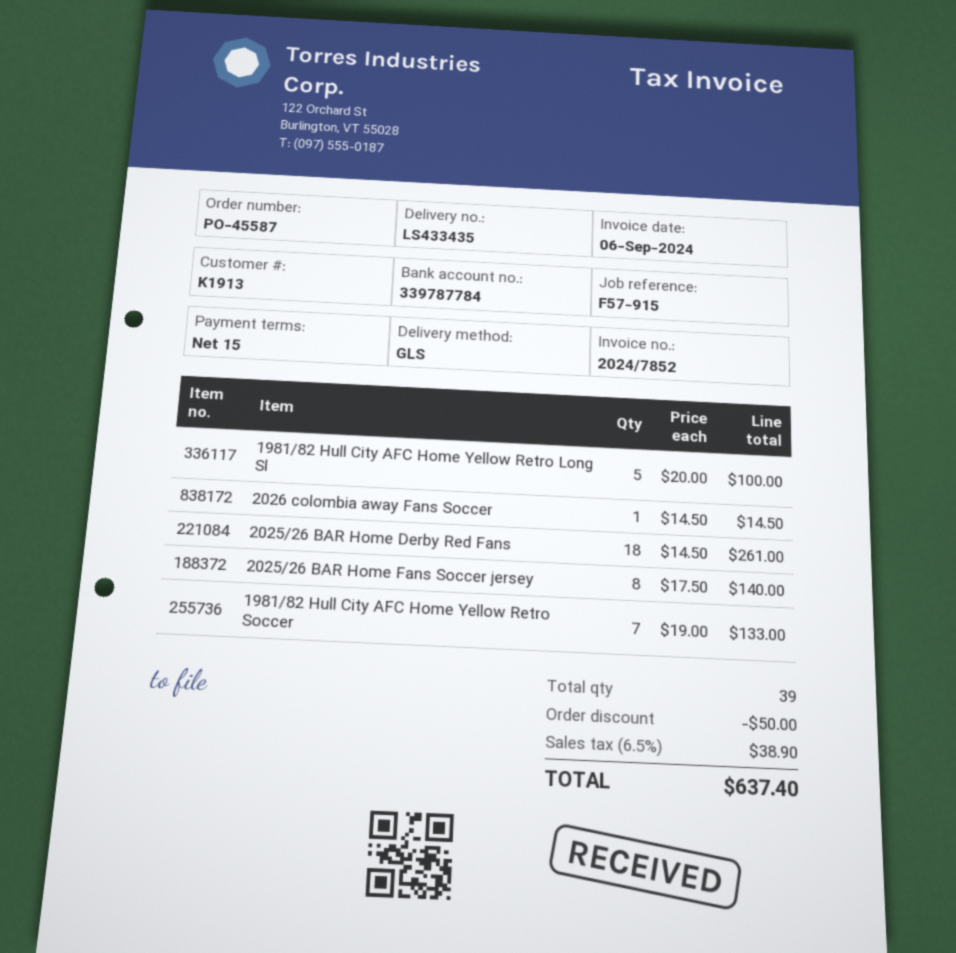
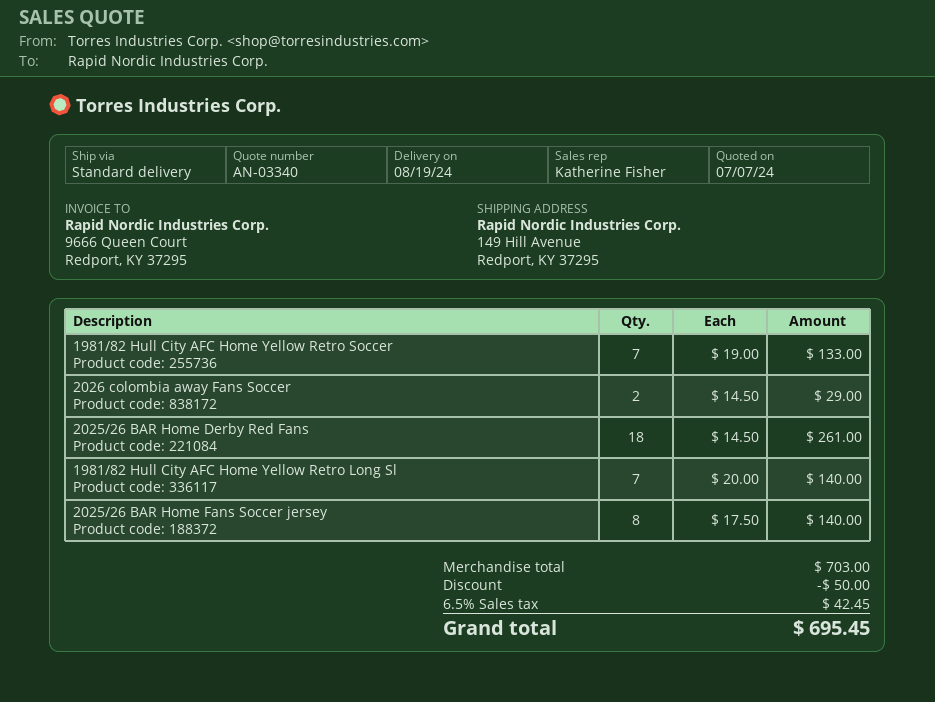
shipping method: GLS -> standard
1981/82 Hull City AFC Home Yellow Retro Long Sl: 5 x 20.00 = 100.00 -> 7 x 20.00 = 140.00
2026 colombia away Fans Soccer: 1 x 14.50 = 14.50 -> 2 x 14.50 = 29.00
tax: 6.5% = 38.90 -> 6.5% = 42.45
total: 637.40 -> 695.45

